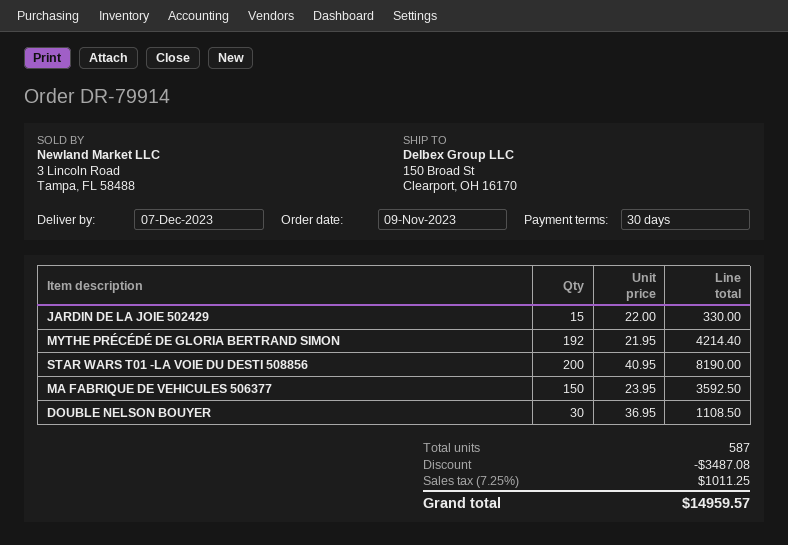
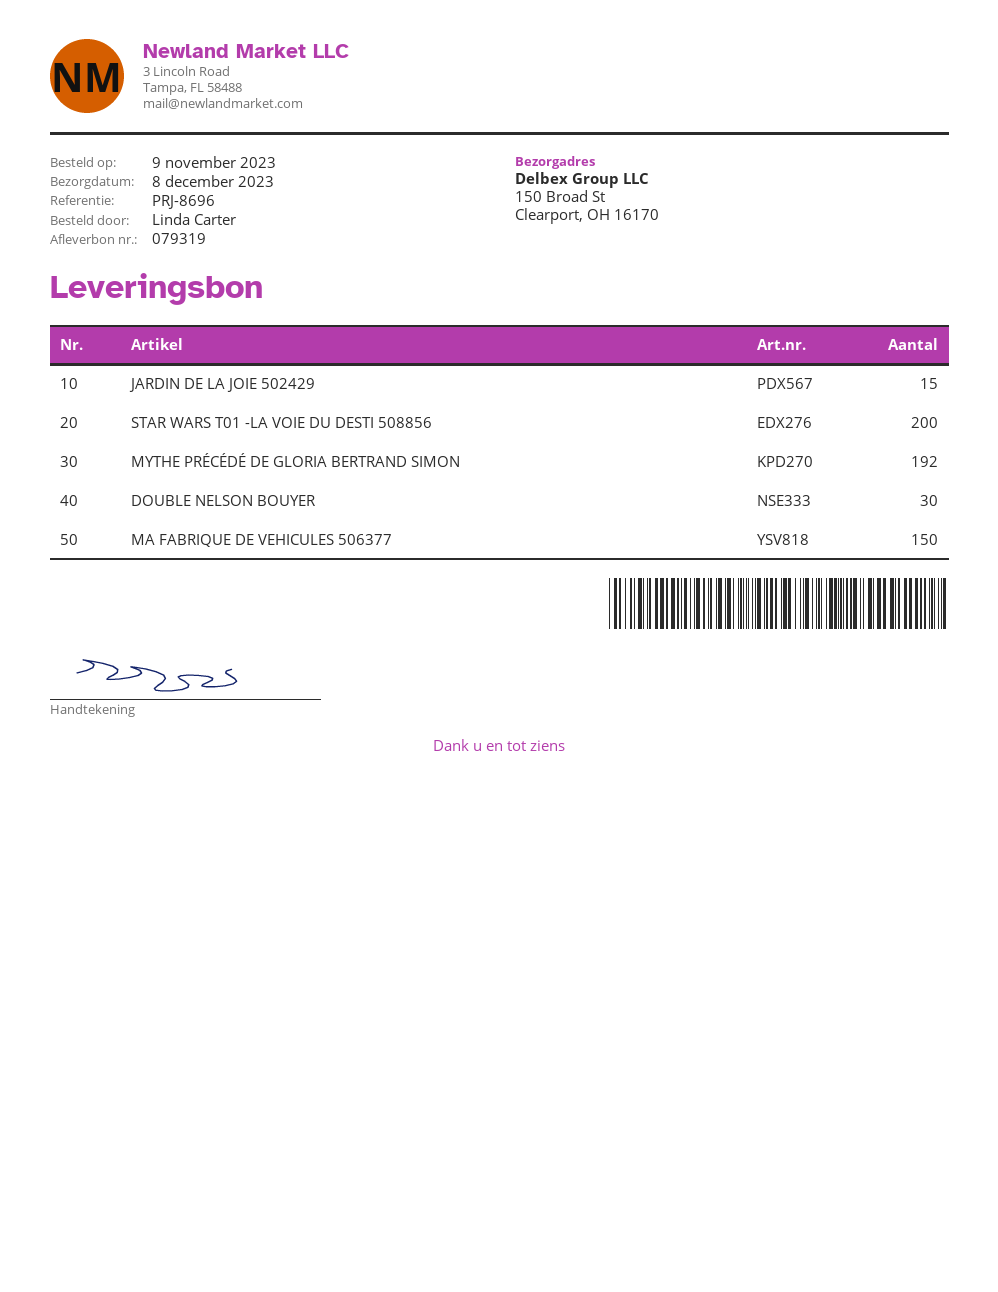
delivery date: 2023-12-07 -> 2023-12-08

